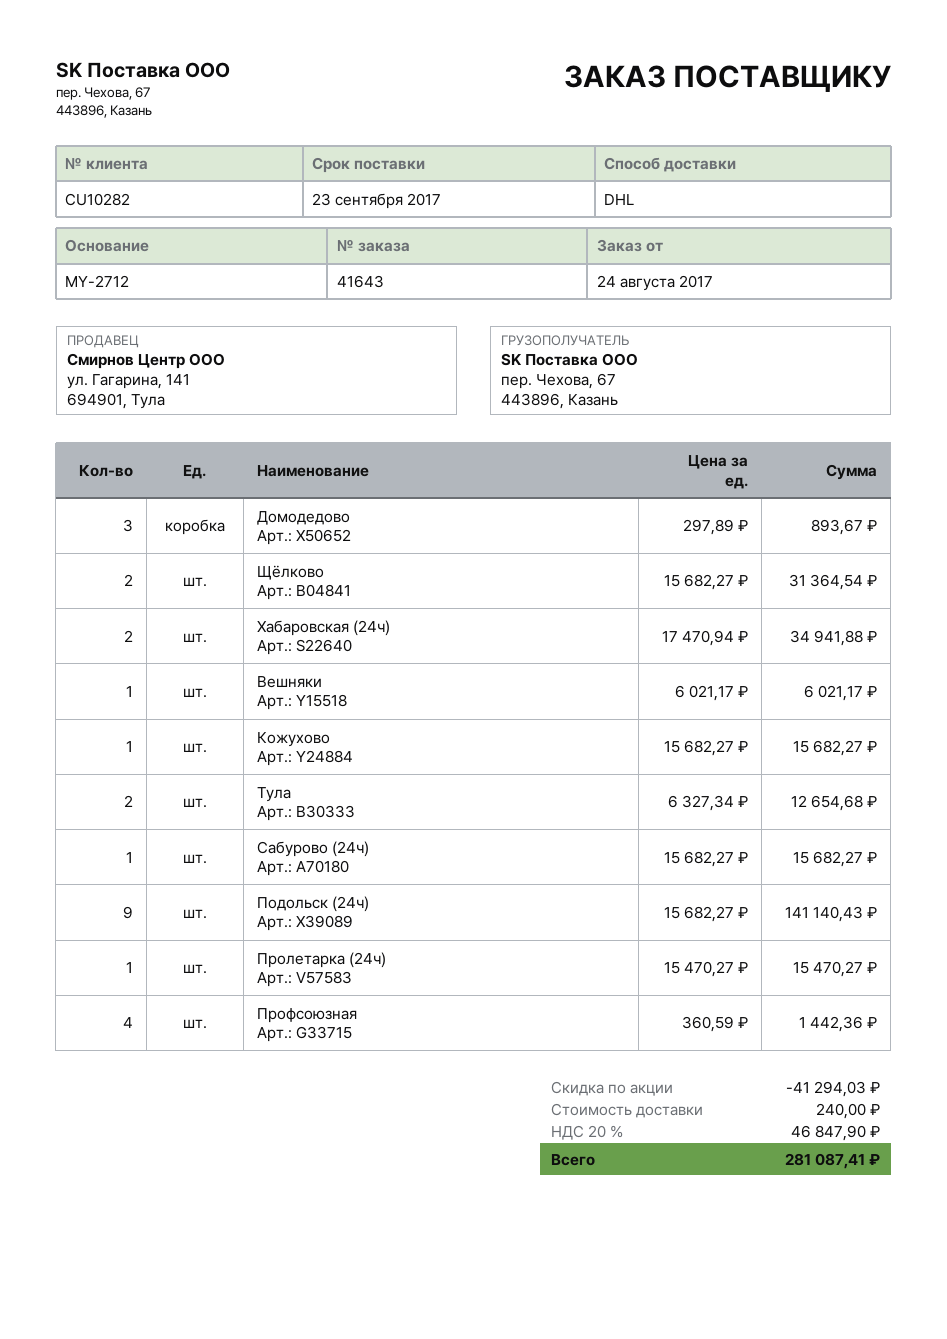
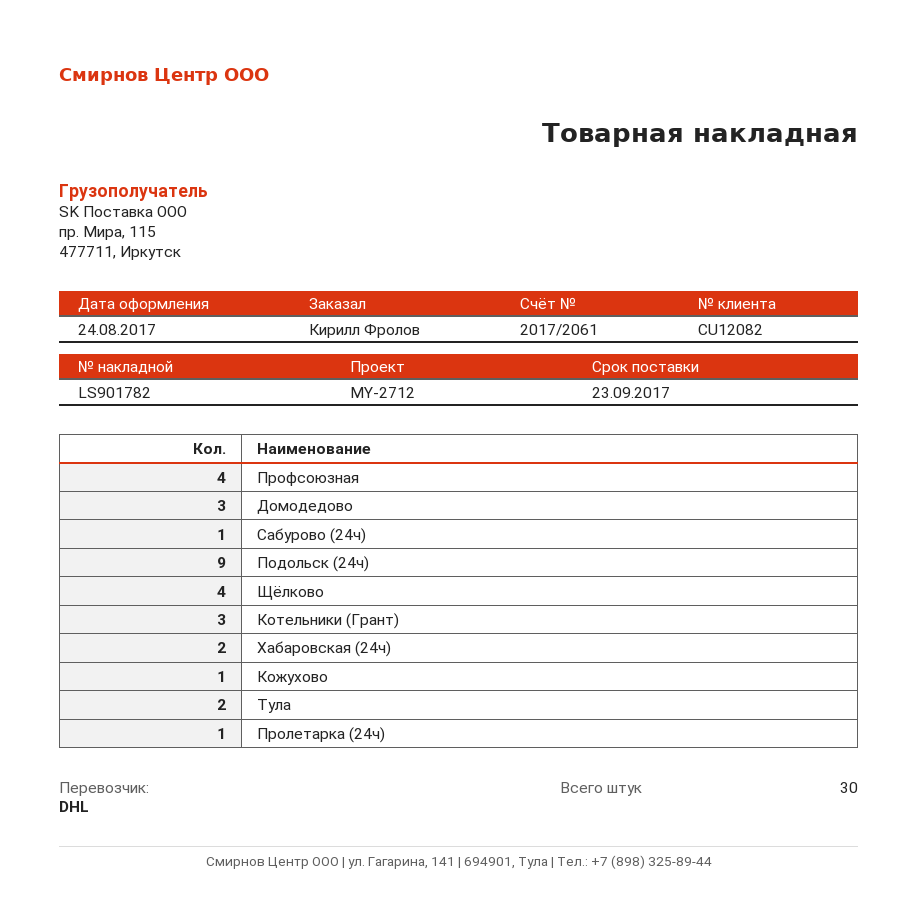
customer number: CU10282 -> CU12082
ship to: пер. Чехова, 67, 443896, Казань -> пр. Мира, 115, 477711, Иркутск
Щёлково: 2 -> 4
Вешняки: 1 -> none
Котельники (Грант): none -> 3

